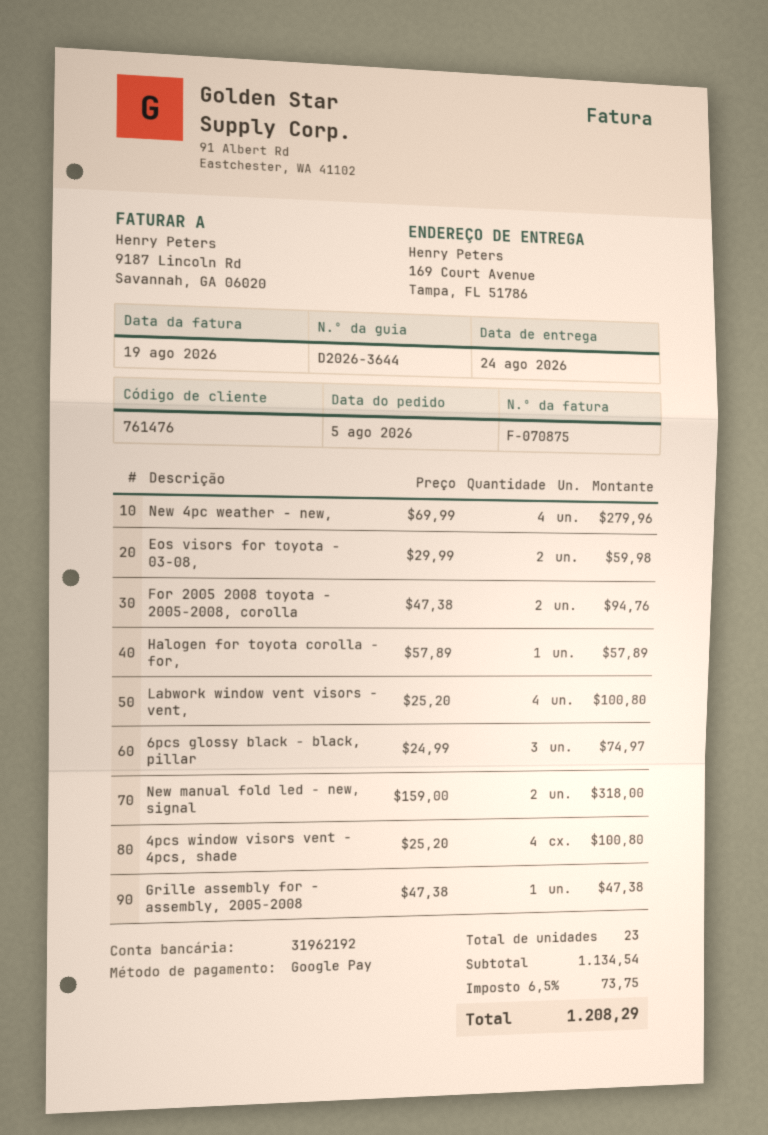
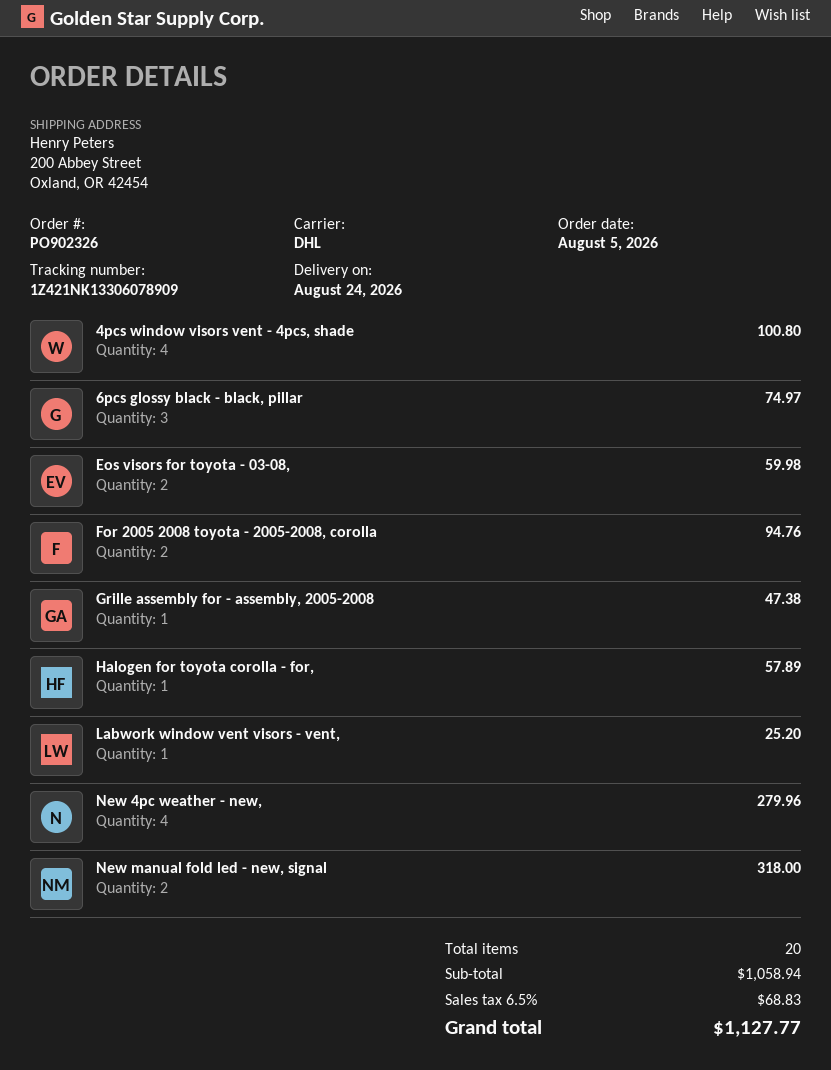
ship to: 169 Court Avenue, Tampa, FL 51786 -> 200 Abbey Street, Oxland, OR 42454
Labwork window vent visors - vent,: 4 for 100.80 -> 1 for 25.20
total quantity: 23 -> 20
subtotal: 1134.54 -> 1058.94
tax: 6.5% = 73.75 -> 6.5% = 68.83
total: 1208.29 -> 1127.77

